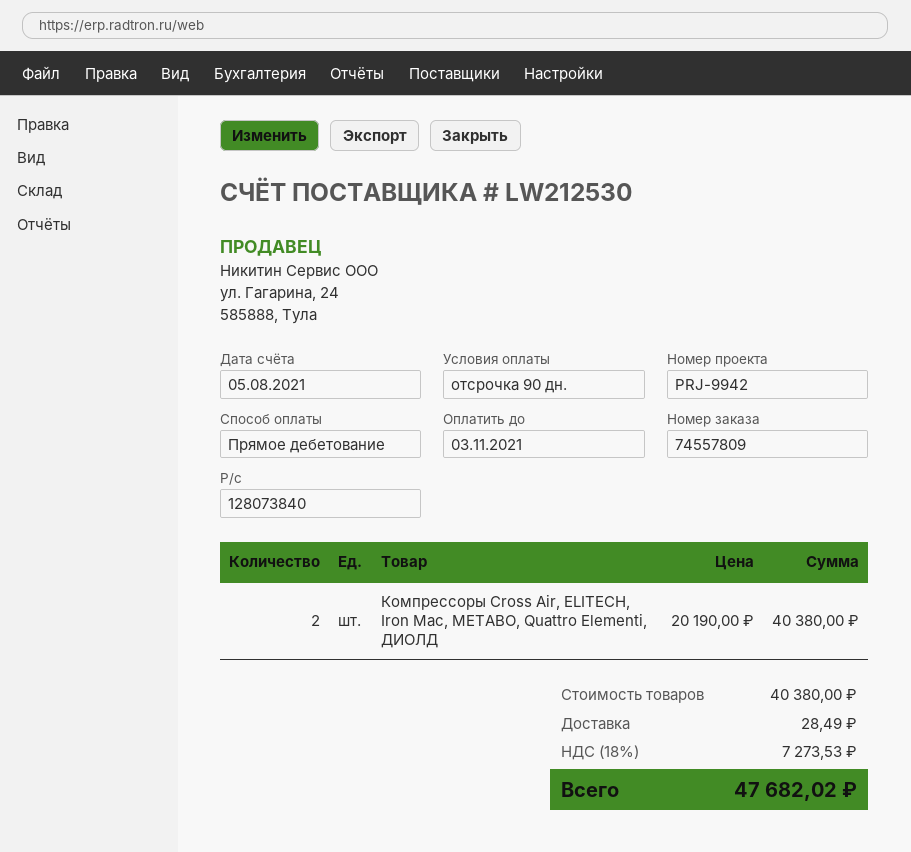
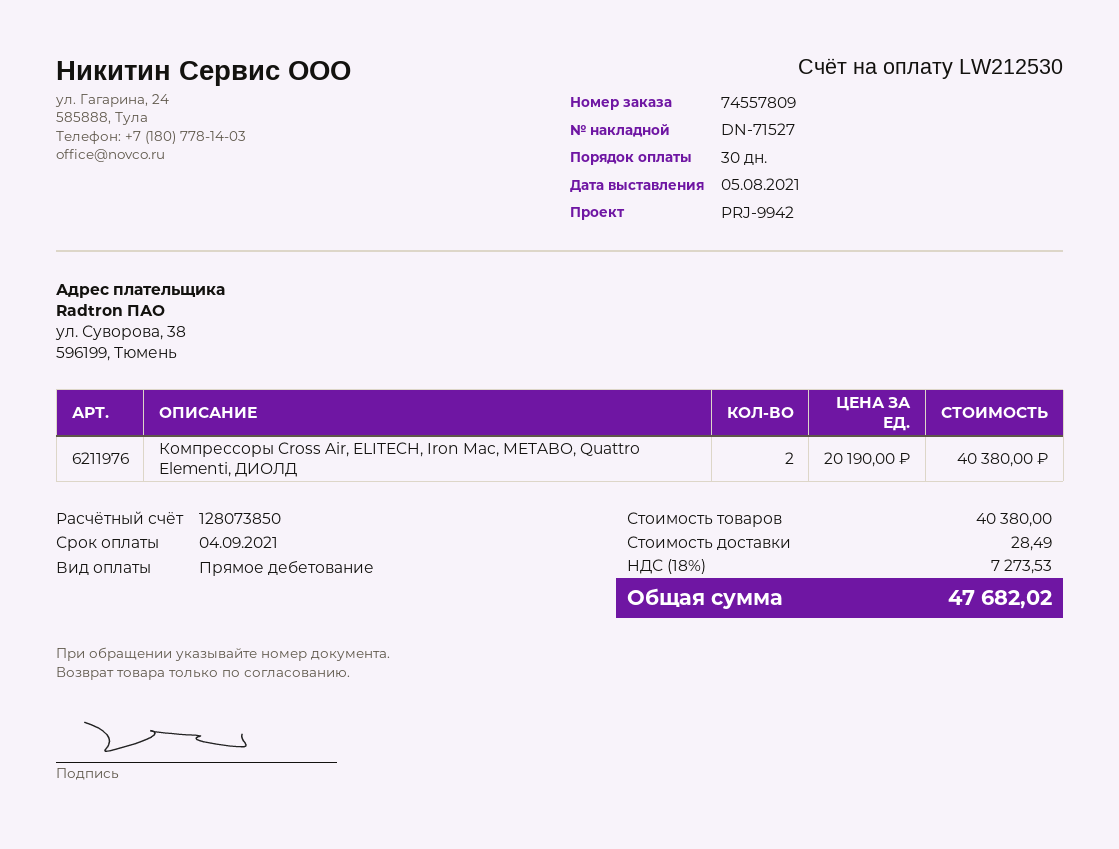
payment terms: 90 days -> 30 days
due date: 2021-11-03 -> 2021-09-04
bank account: 128073840 -> 128073850

